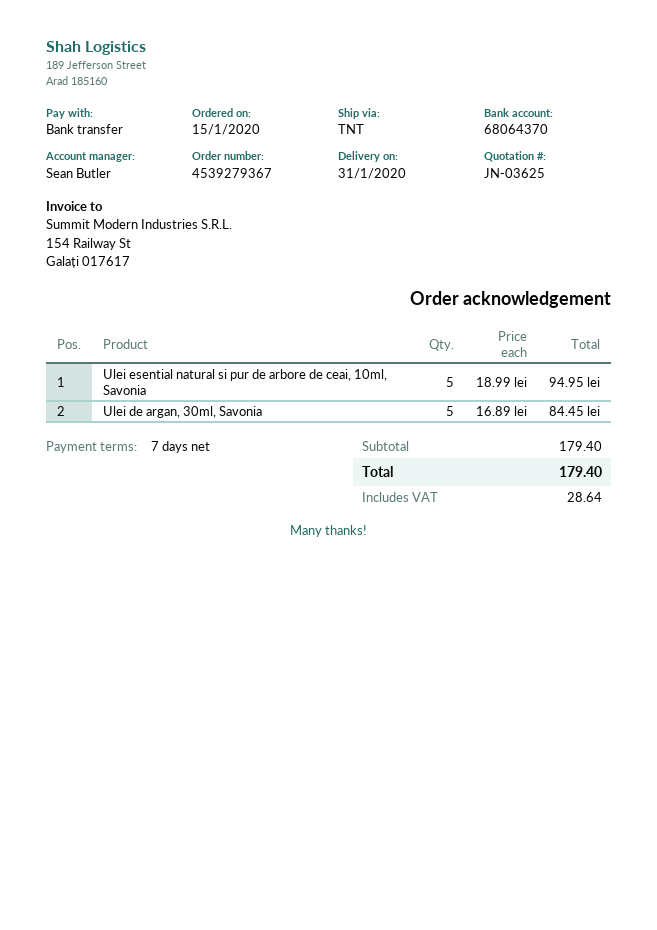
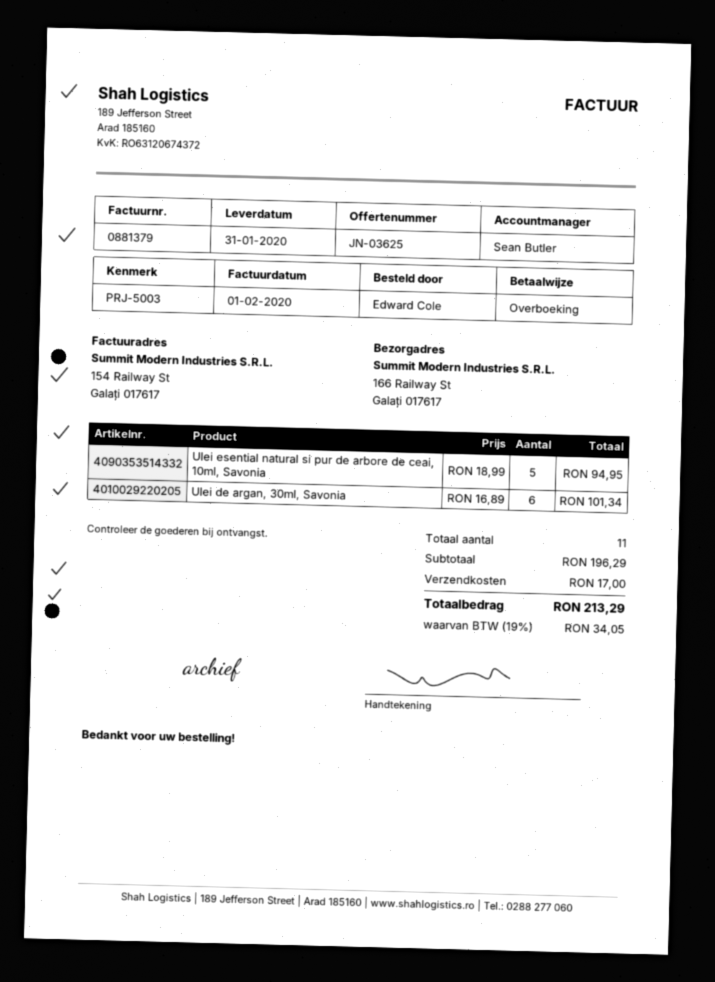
Ulei de argan, 30ml, Savonia: 5 x 16.89 = 84.45 -> 6 x 16.89 = 101.34
subtotal: 179.40 -> 196.29
shipping: none -> 17.00
tax: 28.64 -> 34.05
total: 179.40 -> 213.29

